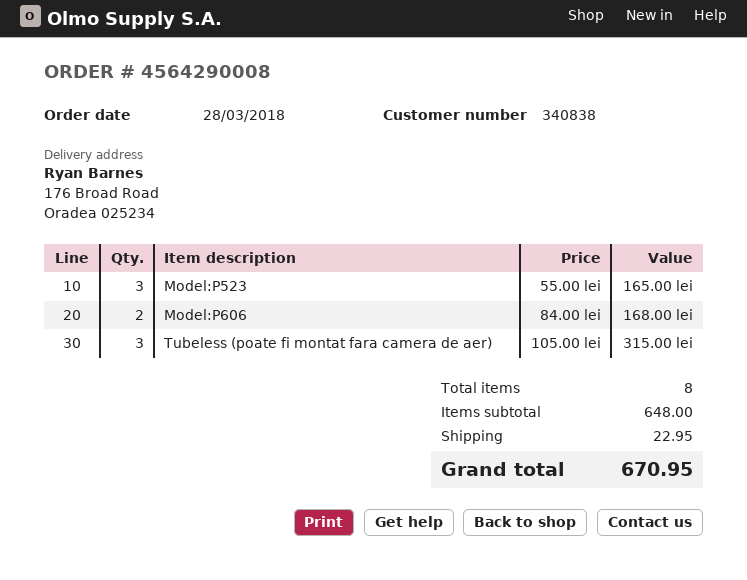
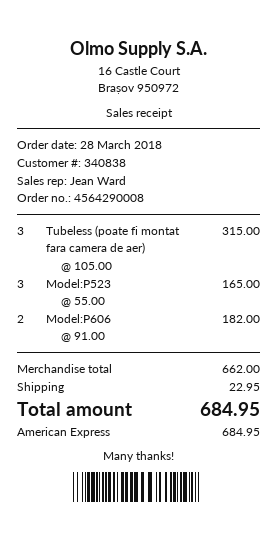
Model:P606: 2 x 84.00 = 168.00 -> 2 x 91.00 = 182.00
subtotal: 648.00 -> 662.00
total: 670.95 -> 684.95

